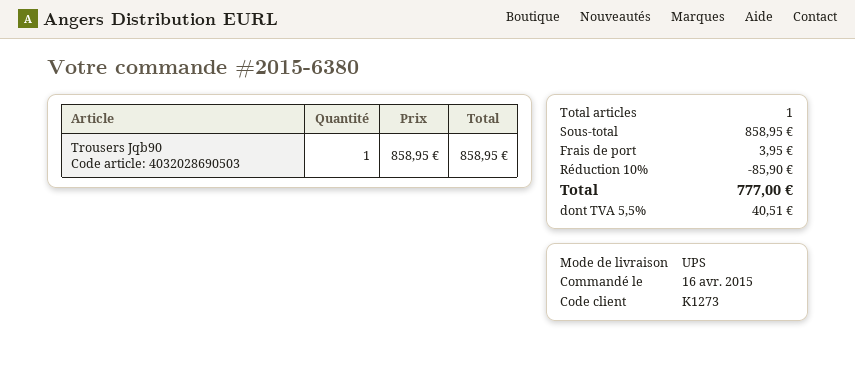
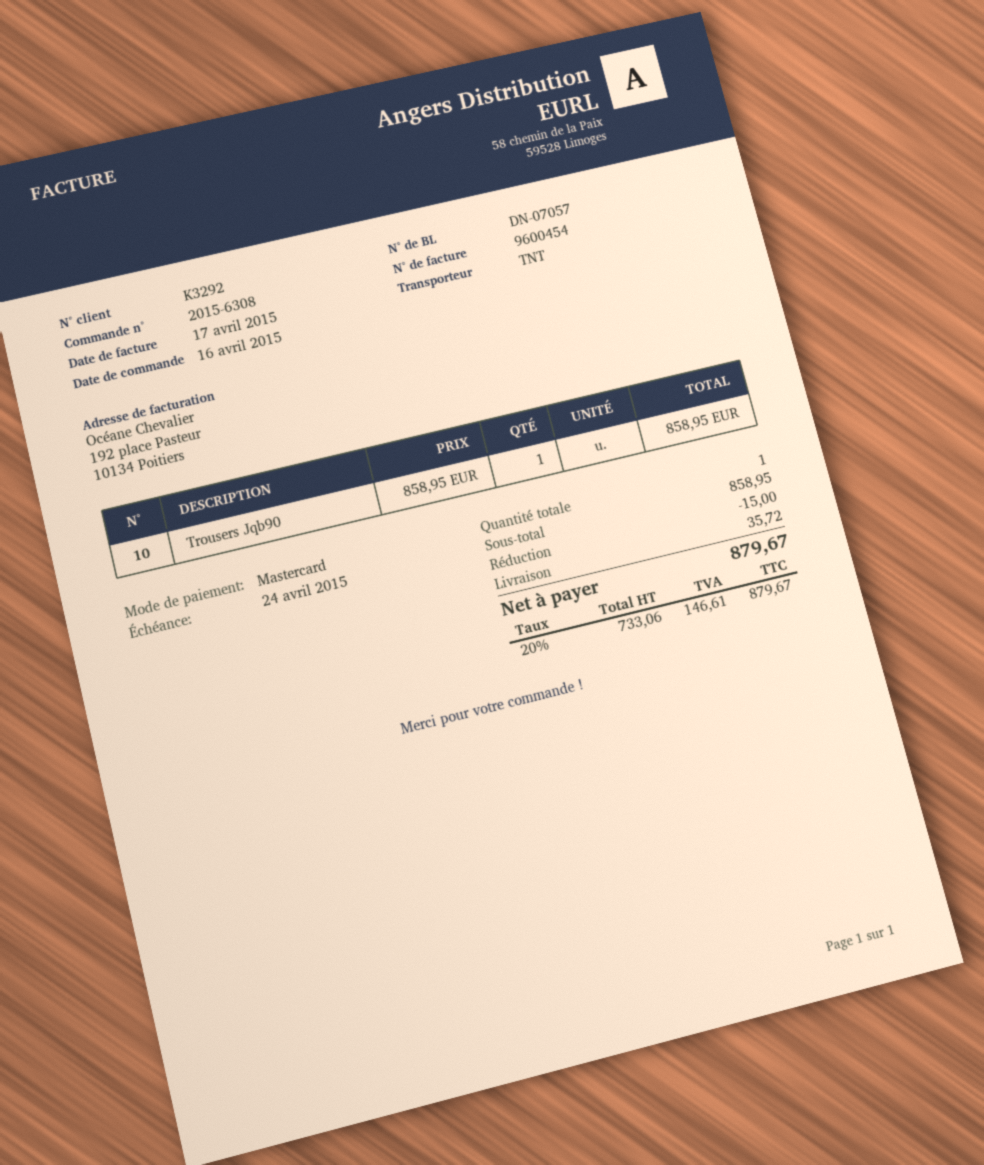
order number: 2015-6380 -> 2015-6308
customer number: K1273 -> K3292
shipping method: UPS -> TNT
discount: 85.90 -> 15.00
shipping: 3.95 -> 35.72
tax: 5.5% = 40.51 -> 20% = 146.61
total: 777.00 -> 879.67

